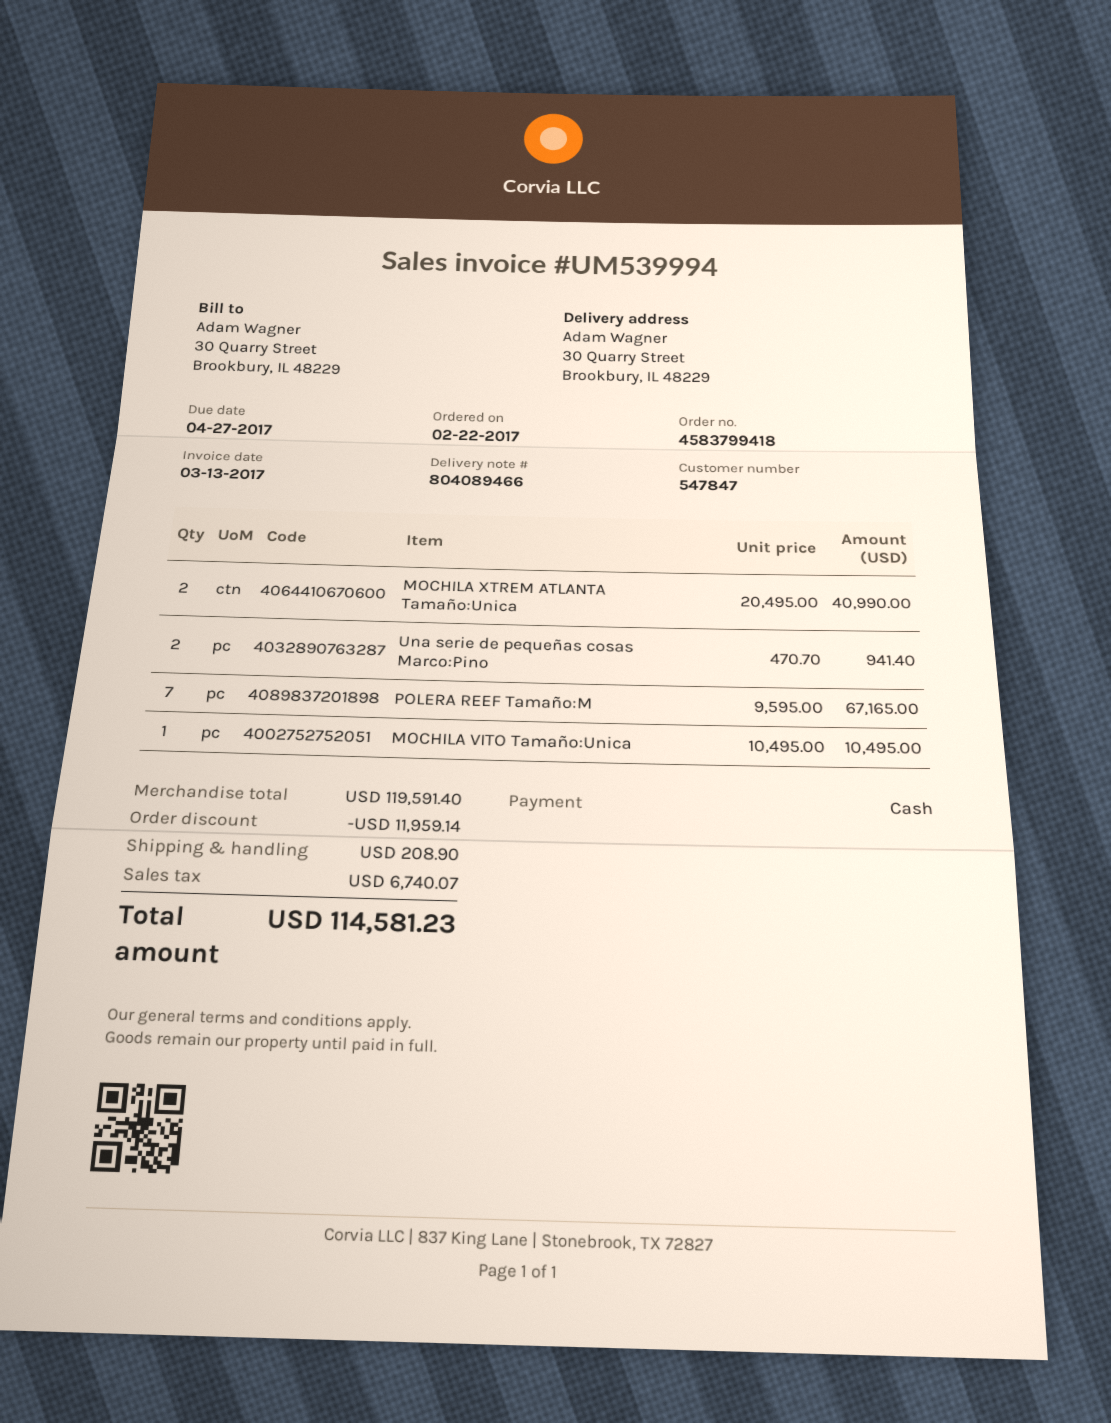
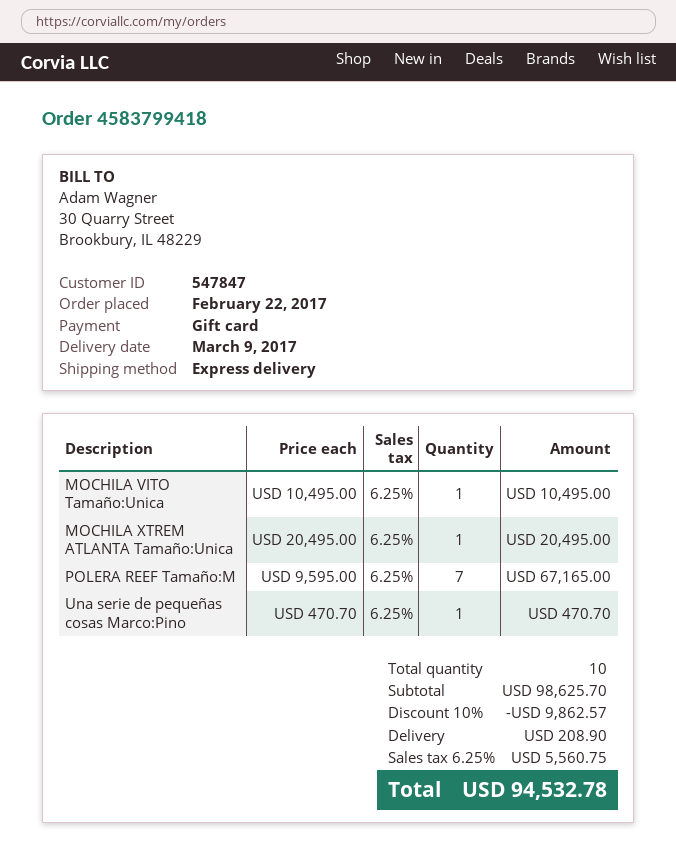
payment method: cash -> gift card
MOCHILA XTREM ATLANTA Tamaño:Unica: 2 x 20495.00 = 40990.00 -> 1 x 20495.00 = 20495.00
Una serie de pequeñas cosas Marco:Pino: 2 x 470.70 = 941.40 -> 1 x 470.70 = 470.70
subtotal: 119591.40 -> 98625.70
discount: 11959.14 -> 9862.57
tax: 6740.07 -> 5560.75
total: 114581.23 -> 94532.78

